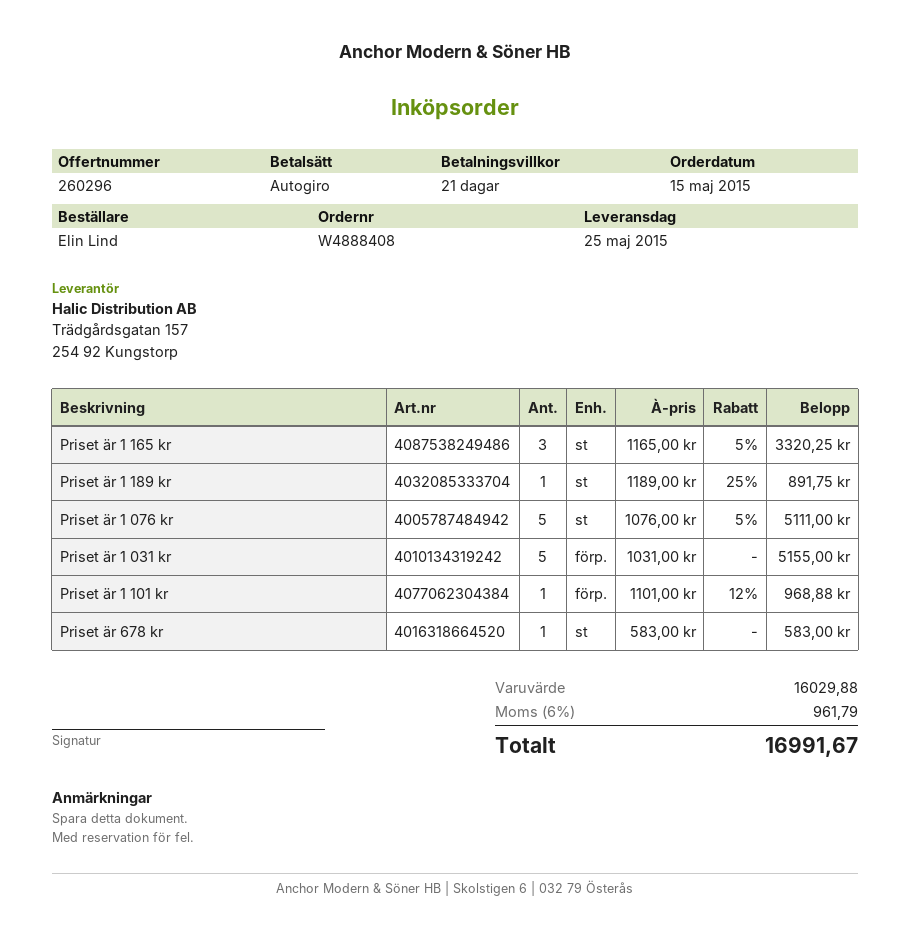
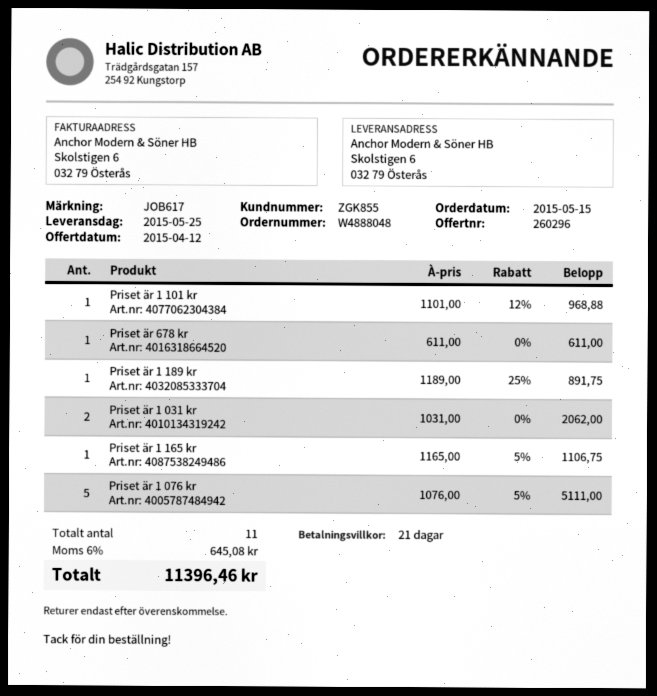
order number: W4888408 -> W4888048
Priset är 1 165 kr: 3 x 1165.00 - 5% = 3320.25 -> 1 x 1165.00 - 5% = 1106.75
Priset är 1 031 kr: 5 x 1031.00 = 5155.00 -> 2 x 1031.00 = 2062.00
Priset är 678 kr: 1 x 583.00 = 583.00 -> 1 x 611.00 = 611.00
tax: 6% = 961.79 -> 6% = 645.08
total: 16991.67 -> 11396.46

